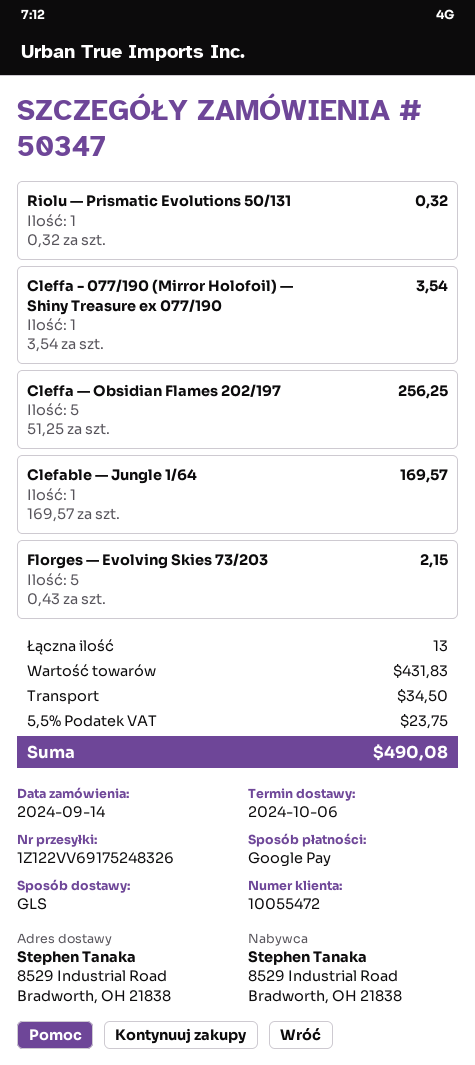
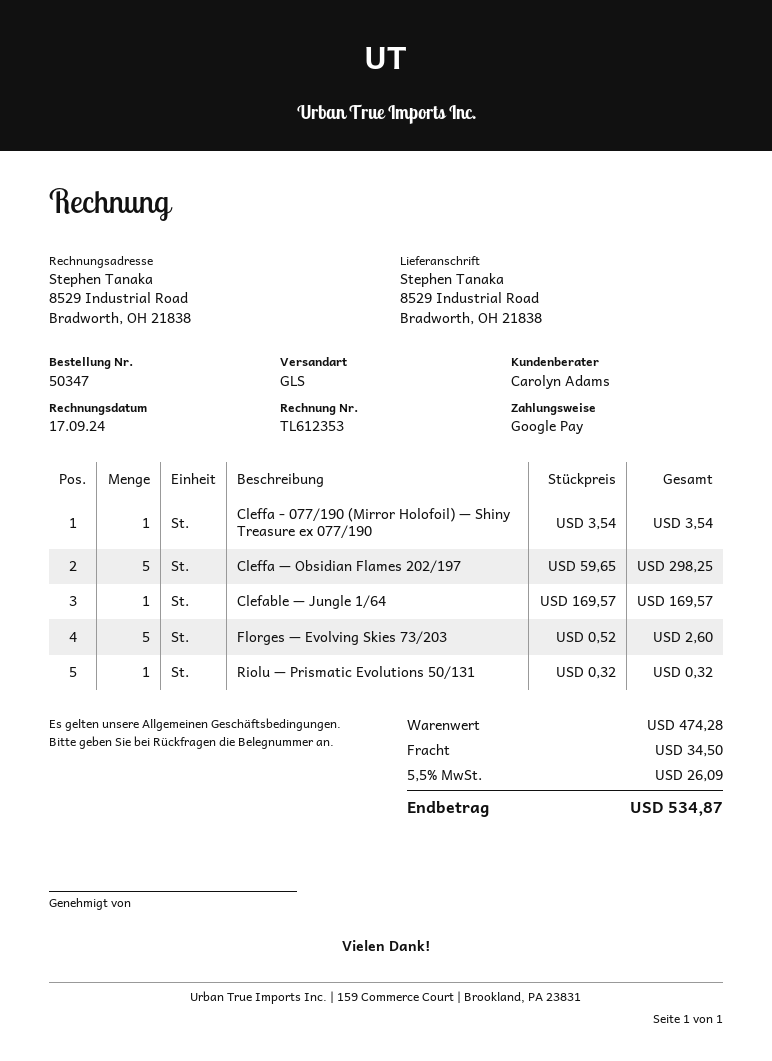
Cleffa — Obsidian Flames 202/197: 5 x 51.25 = 256.25 -> 5 x 59.65 = 298.25
Florges — Evolving Skies 73/203: 5 x 0.43 = 2.15 -> 5 x 0.52 = 2.60
subtotal: 431.83 -> 474.28
tax: 5.5% = 23.75 -> 5.5% = 26.09
total: 490.08 -> 534.87

